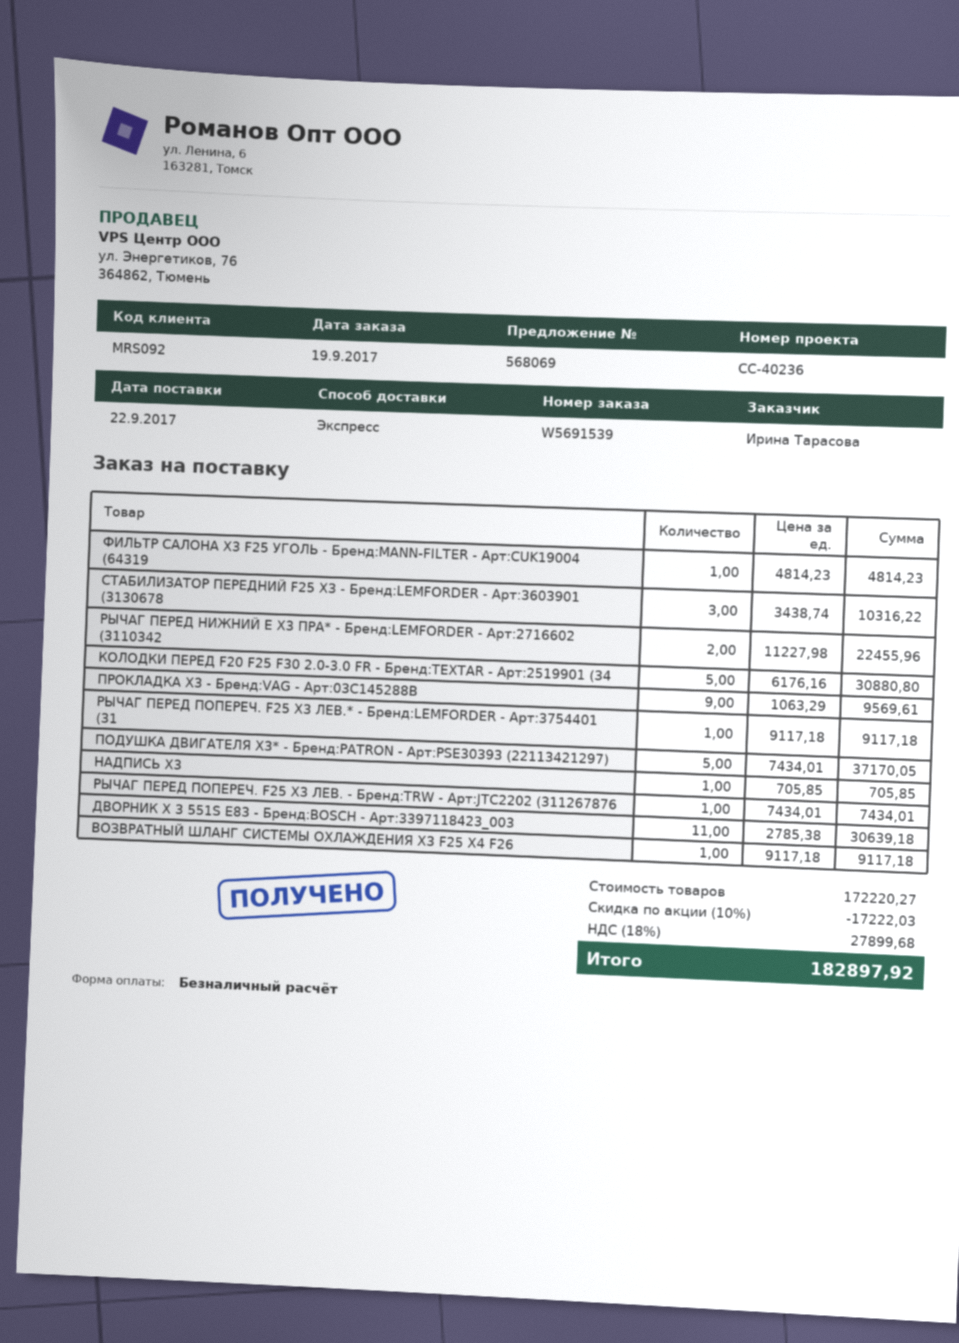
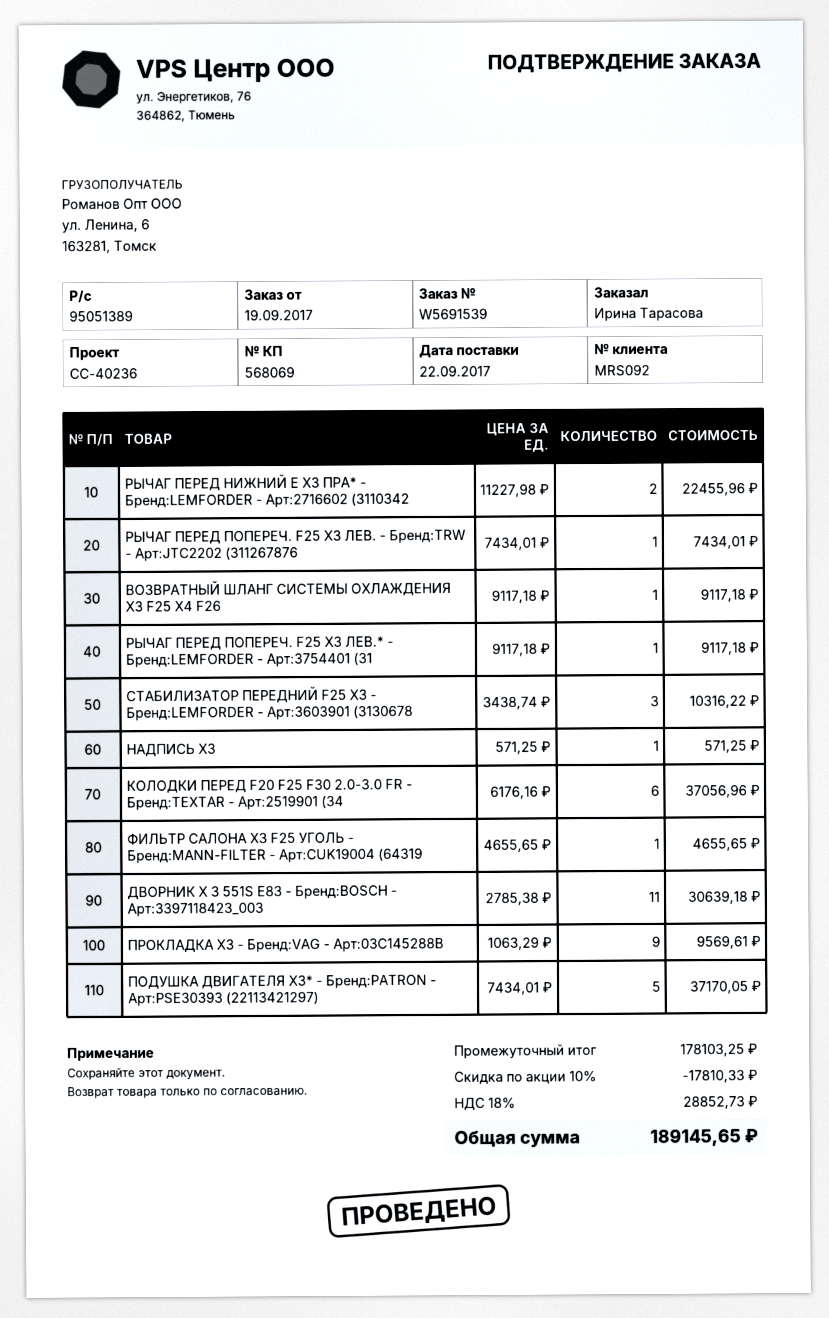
ФИЛЬТР САЛОНА X3 F25 УГОЛЬ - Бренд:MANN-FILTER - Арт:CUK19004 (64319: 1 x 4814.23 = 4814.23 -> 1 x 4655.65 = 4655.65
КОЛОДКИ ПЕРЕД F20 F25 F30 2.0-3.0 FR - Бренд:TEXTAR - Арт:2519901 (34: 5 x 6176.16 = 30880.80 -> 6 x 6176.16 = 37056.96
НАДПИСЬ X3: 1 x 705.85 = 705.85 -> 1 x 571.25 = 571.25
subtotal: 172220.27 -> 178103.25
discount: 10% = 17222.03 -> 10% = 17810.33
tax: 18% = 27899.68 -> 18% = 28852.73
total: 182897.92 -> 189145.65

